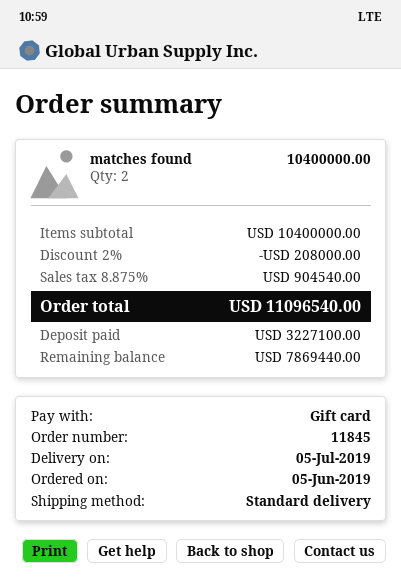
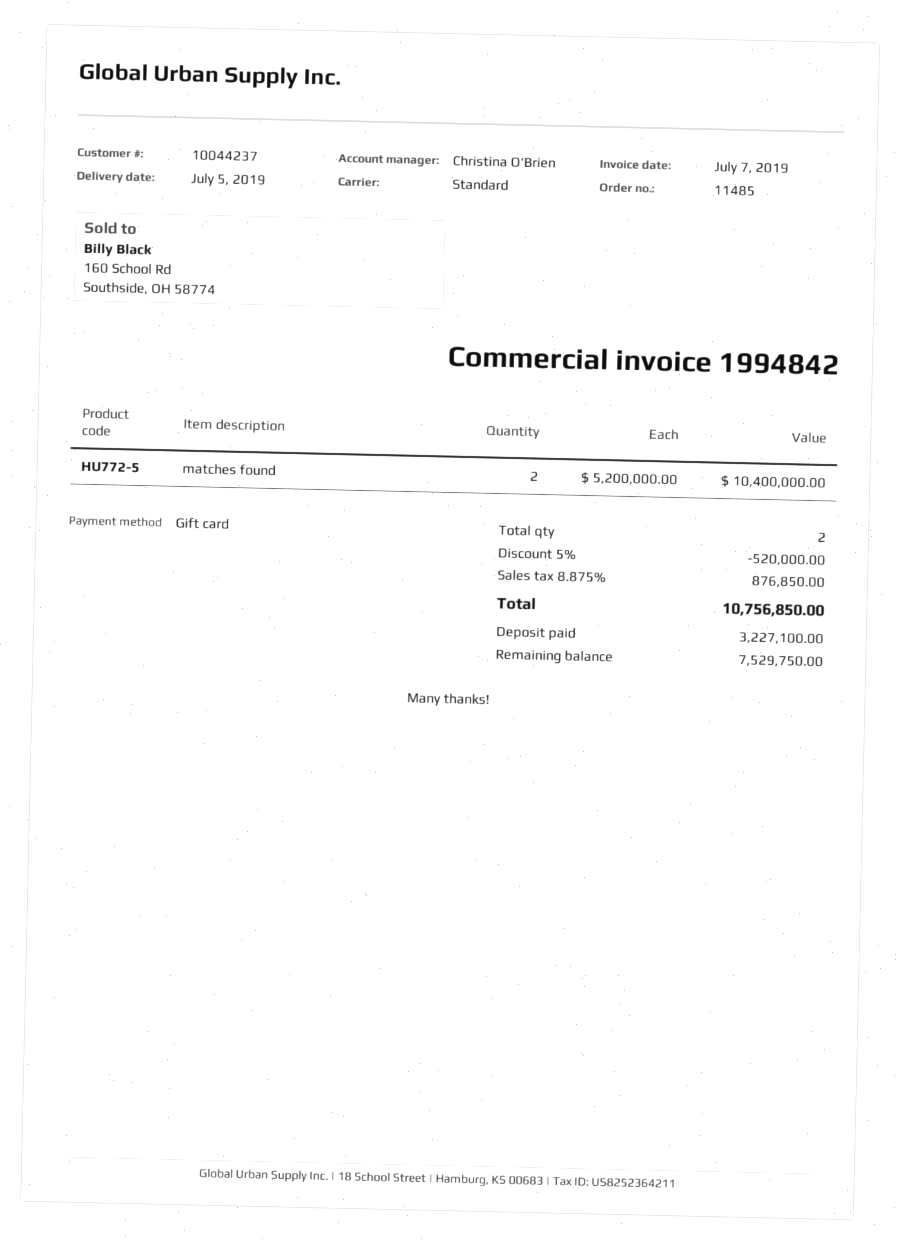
order number: 11845 -> 11485
discount: 2% = 208000.00 -> 5% = 520000.00
tax: 8.875% = 904540.00 -> 8.875% = 876850.00
total: 11096540.00 -> 10756850.00
balance: 7869440.00 -> 7529750.00

